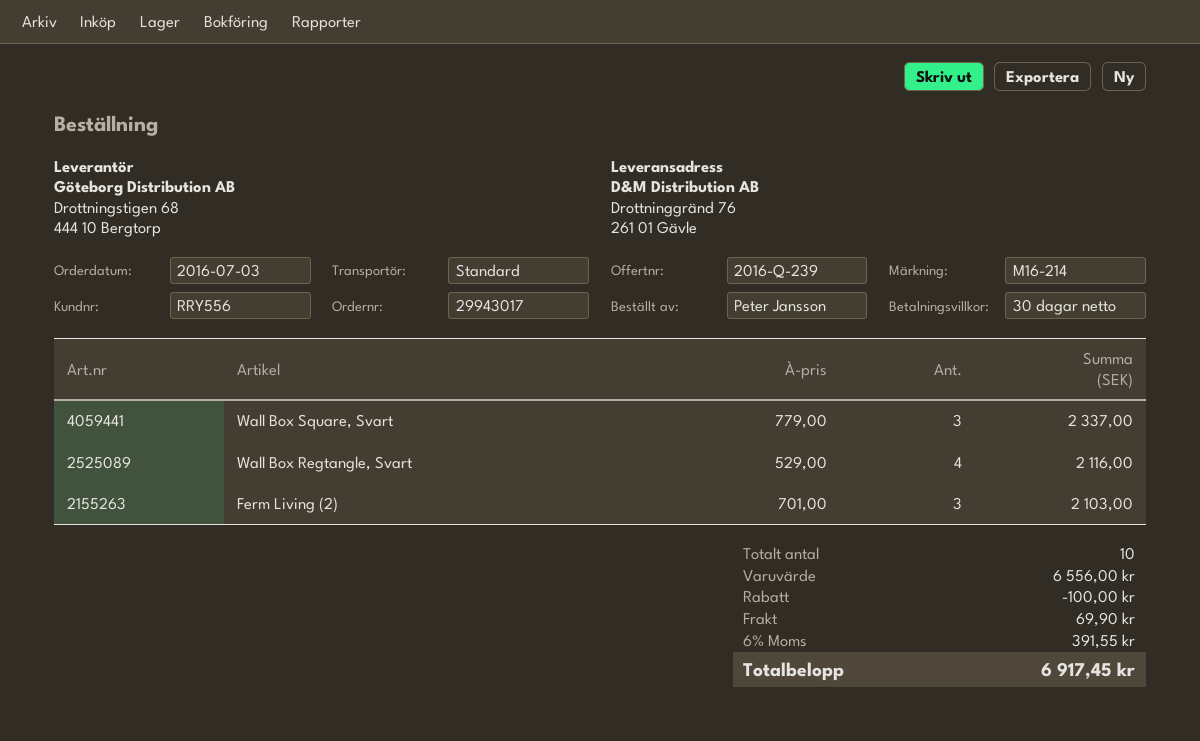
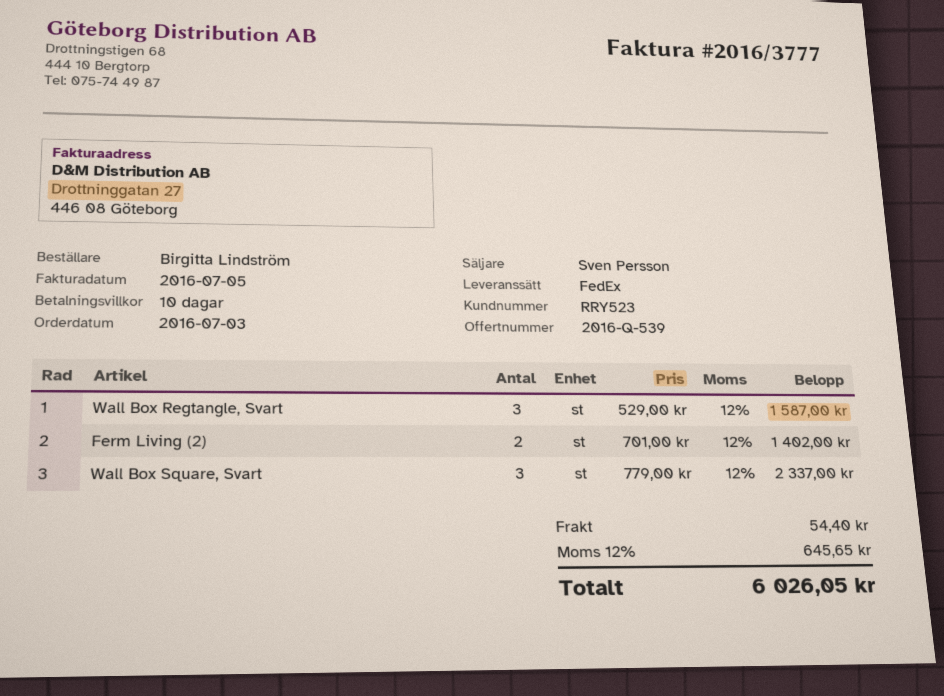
quote number: 2016-Q-239 -> 2016-Q-539
payment terms: 30 days -> 10 days
customer number: RRY556 -> RRY523
ordered by: Peter Jansson -> Birgitta Lindström
shipping method: standard -> FedEx
Wall Box Regtangle, Svart: 4 x 529.00 = 2116.00 -> 3 x 529.00 = 1587.00
Ferm Living (2): 3 x 701.00 = 2103.00 -> 2 x 701.00 = 1402.00
discount: 100.00 -> none
shipping: 69.90 -> 54.40
tax: 6% = 391.55 -> 12% = 645.65
total: 6917.45 -> 6026.05

